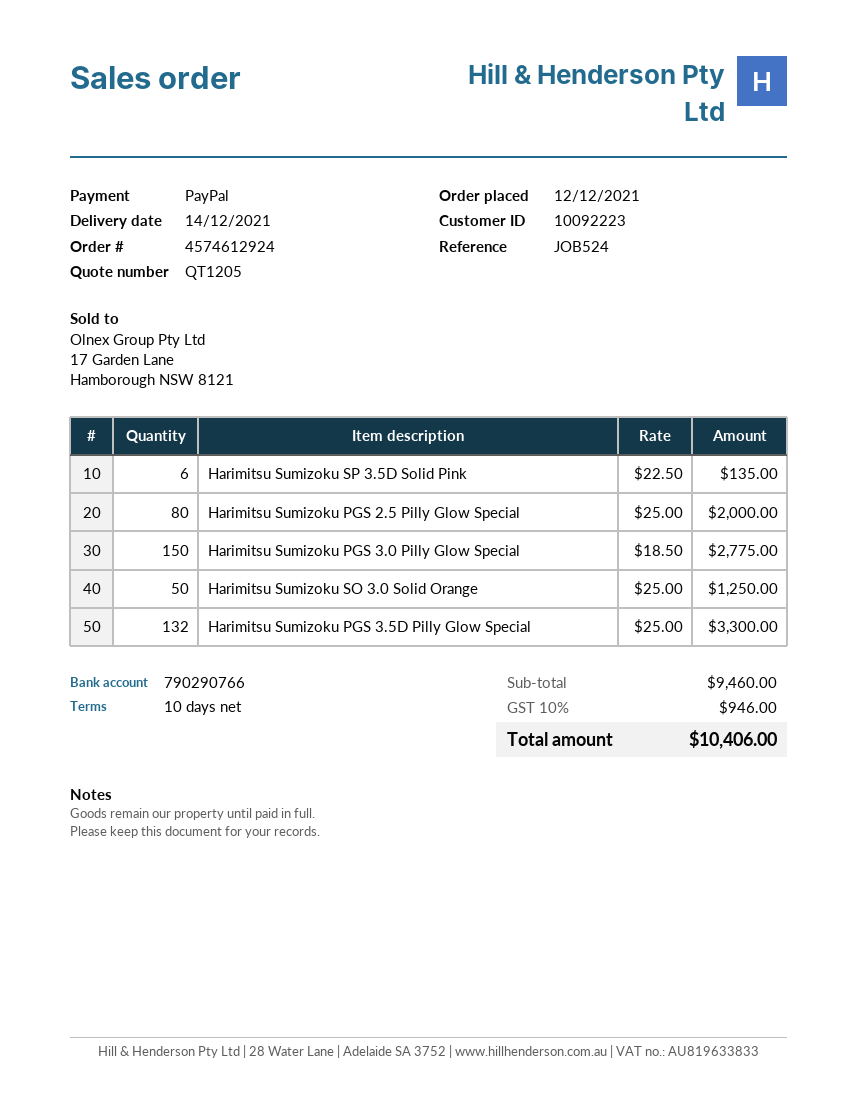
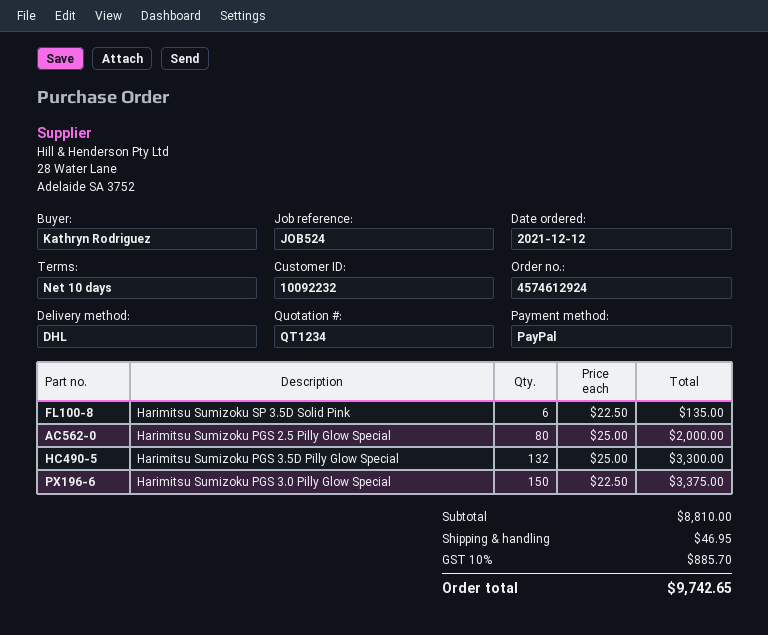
quote number: QT1205 -> QT1234
customer number: 10092223 -> 10092232
Harimitsu Sumizoku PGS 3.0 Pilly Glow Special: 150 x 18.50 = 2775.00 -> 150 x 22.50 = 3375.00
Harimitsu Sumizoku SO 3.0 Solid Orange: 50 x 25.00 = 1250.00 -> none
subtotal: 9460.00 -> 8810.00
shipping: none -> 46.95
tax: 10% = 946.00 -> 10% = 885.70
total: 10406.00 -> 9742.65

